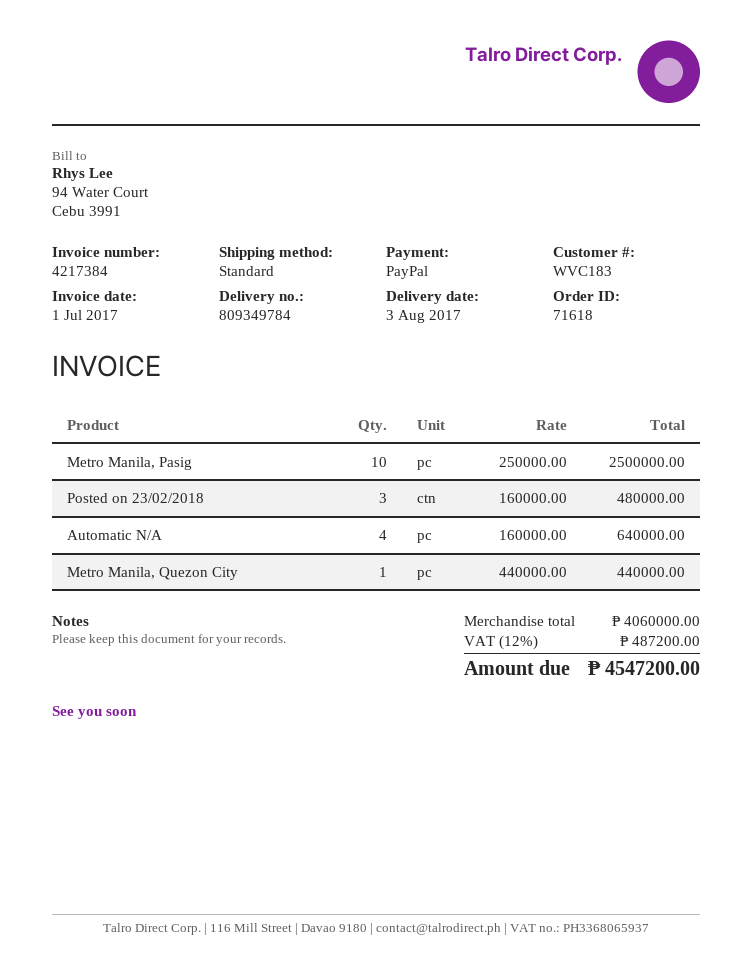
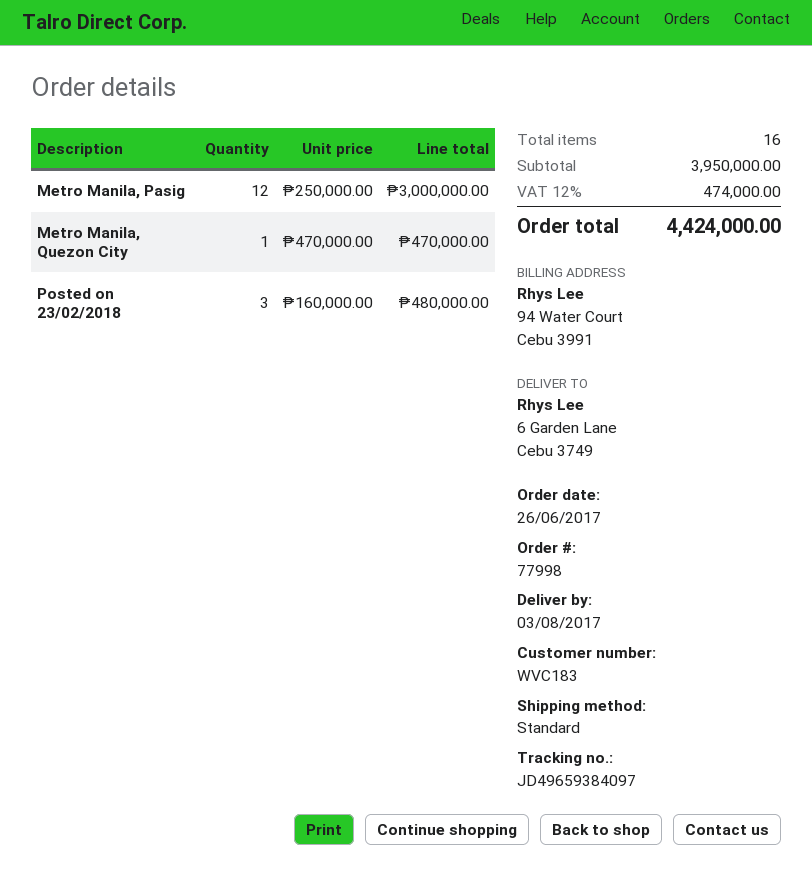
order number: 71618 -> 77998
Metro Manila, Pasig: 10 x 250000.00 = 2500000.00 -> 12 x 250000.00 = 3000000.00
Automatic N/A: 4 x 160000.00 = 640000.00 -> none
Metro Manila, Quezon City: 1 x 440000.00 = 440000.00 -> 1 x 470000.00 = 470000.00
subtotal: 4060000.00 -> 3950000.00
tax: 12% = 487200.00 -> 12% = 474000.00
total: 4547200.00 -> 4424000.00

